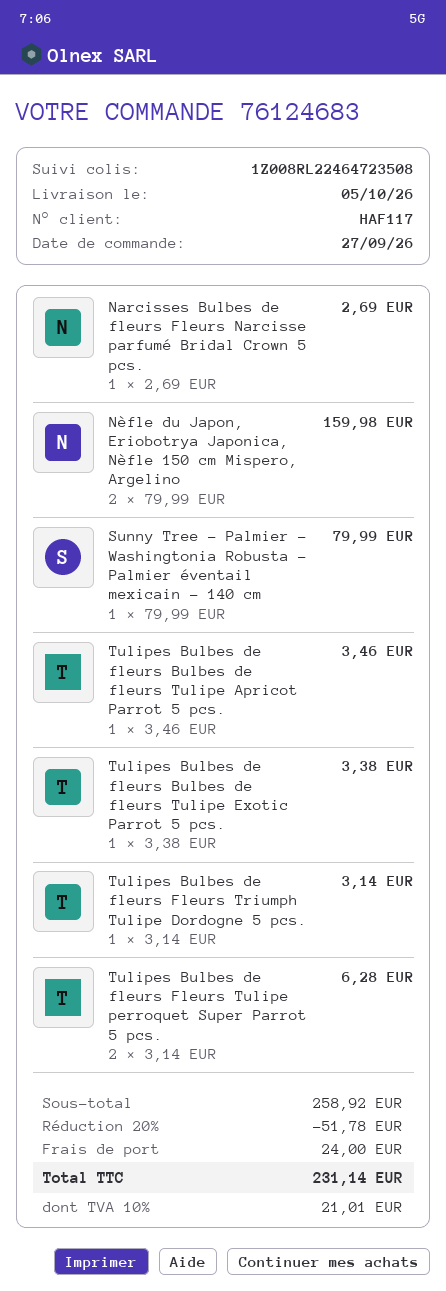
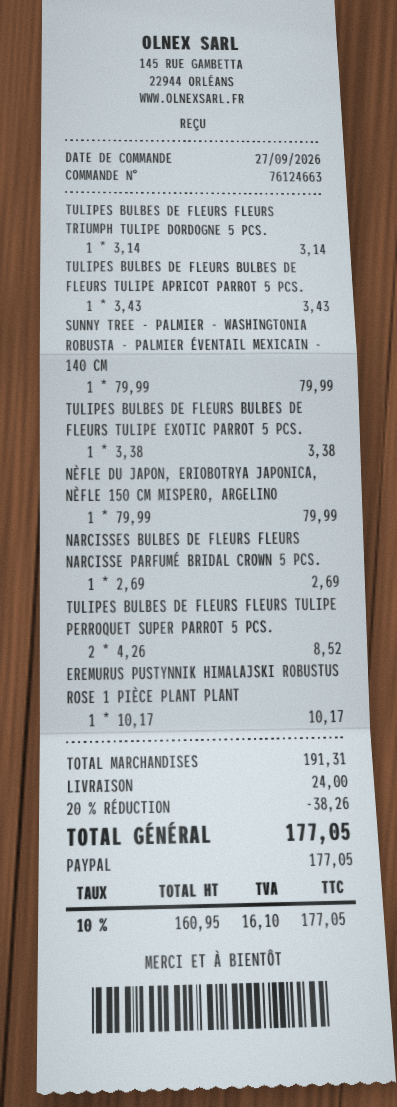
order number: 76124683 -> 76124663
Nèfle du Japon, Eriobotrya Japonica, Nèfle 150 cm Mispero, Argelino: 2 x 79.99 = 159.98 -> 1 x 79.99 = 79.99
Tulipes Bulbes de fleurs Bulbes de fleurs Tulipe Apricot Parrot 5 pcs.: 1 x 3.46 = 3.46 -> 1 x 3.43 = 3.43
Tulipes Bulbes de fleurs Fleurs Tulipe perroquet Super Parrot 5 pcs.: 2 x 3.14 = 6.28 -> 2 x 4.26 = 8.52
EREMURUS PUSTYNNIK HIMALAJSKI ROBUSTUS ROSE 1 PIÈCE PLANT PLANT: none -> 1 x 10.17 = 10.17
subtotal: 258.92 -> 191.31
discount: 20% = 51.78 -> 20% = 38.26
tax: 10% = 21.01 -> 10% = 16.10
total: 231.14 -> 177.05

